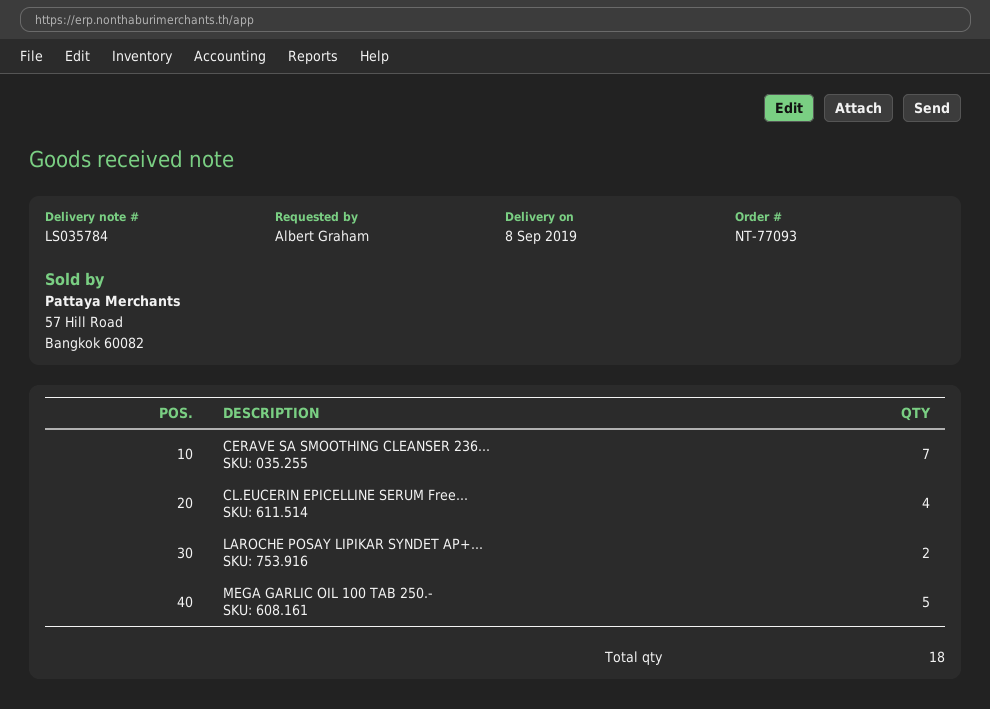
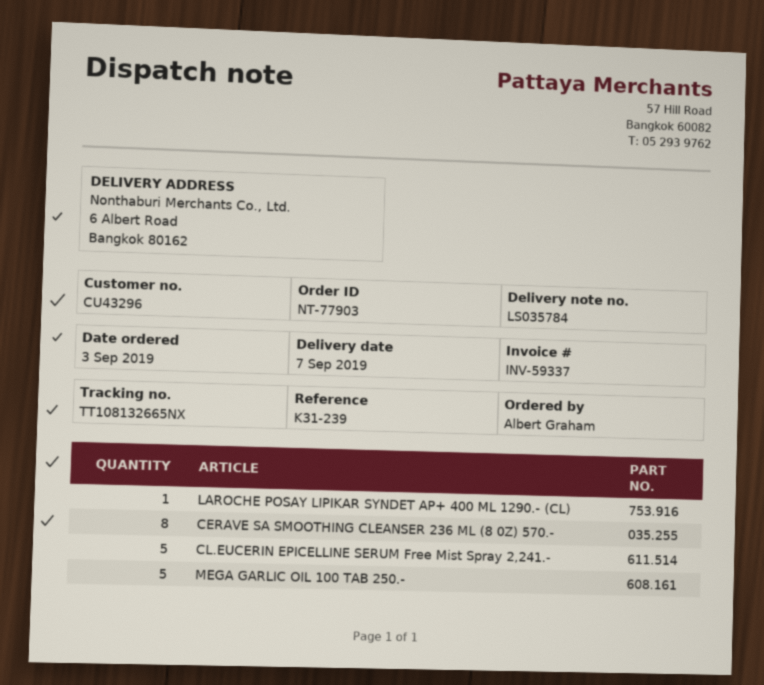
order number: NT-77093 -> NT-77903
delivery date: 2019-09-08 -> 2019-09-07
CERAVE SA SMOOTHING CLEANSER 236...: 7 -> 8
CL.EUCERIN EPICELLINE SERUM Free...: 4 -> 5
LAROCHE POSAY LIPIKAR SYNDET AP+...: 2 -> 1

